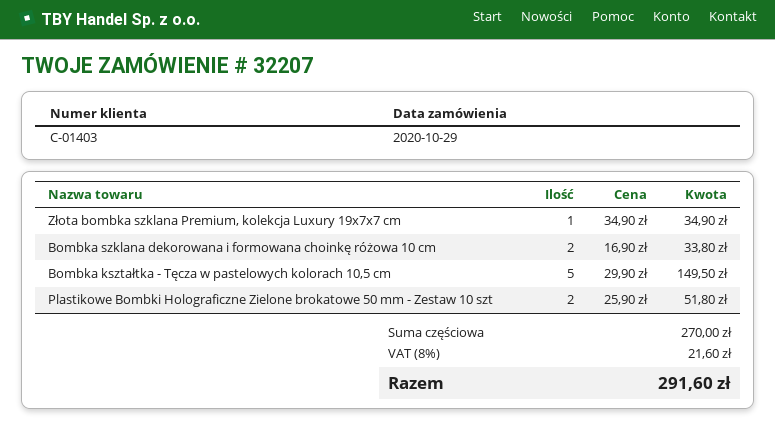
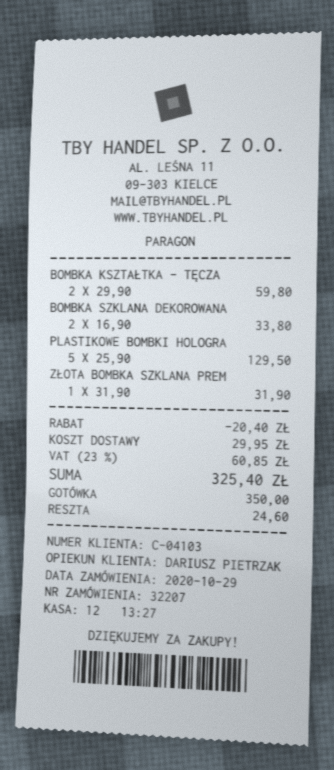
customer number: C-01403 -> C-04103
Złota bombka szklana Premium, kolekcja Luxury 19x7x7 cm: 1 x 34.90 = 34.90 -> 1 x 31.90 = 31.90
Bombka kształtka - Tęcza w pastelowych kolorach 10,5 cm: 5 x 29.90 = 149.50 -> 2 x 29.90 = 59.80
Plastikowe Bombki Holograficzne Zielone brokatowe 50 mm - Zestaw 10 szt: 2 x 25.90 = 51.80 -> 5 x 25.90 = 129.50
discount: none -> 20.40
shipping: none -> 29.95
tax: 8% = 21.60 -> 23% = 60.85
total: 291.60 -> 325.40

